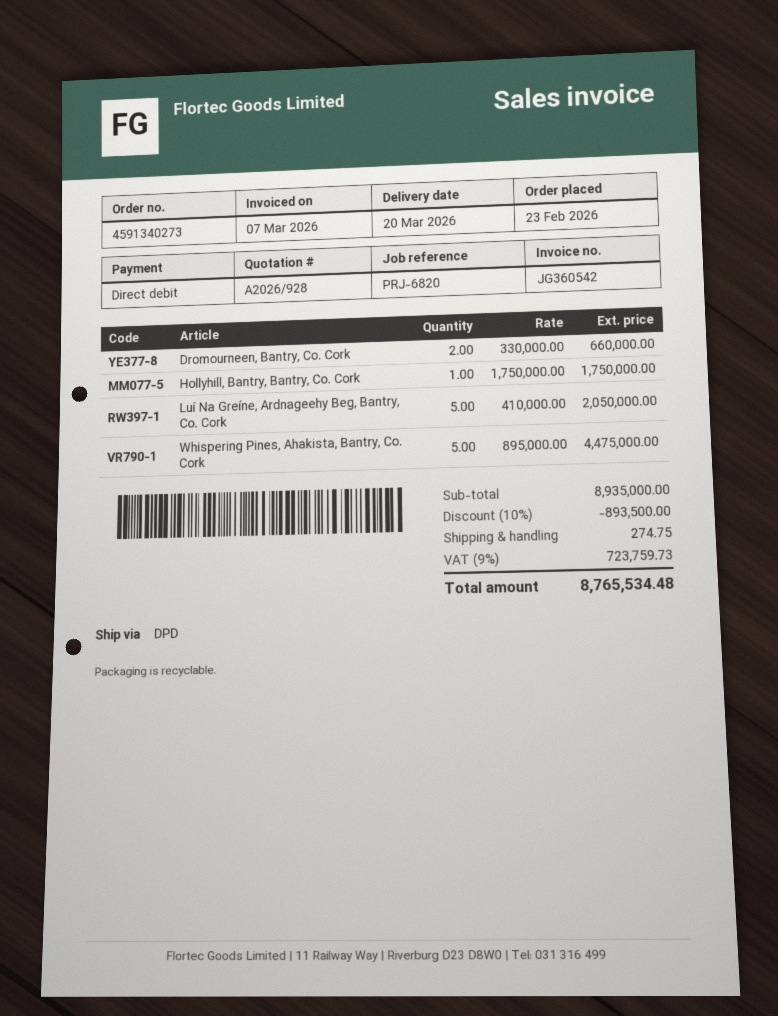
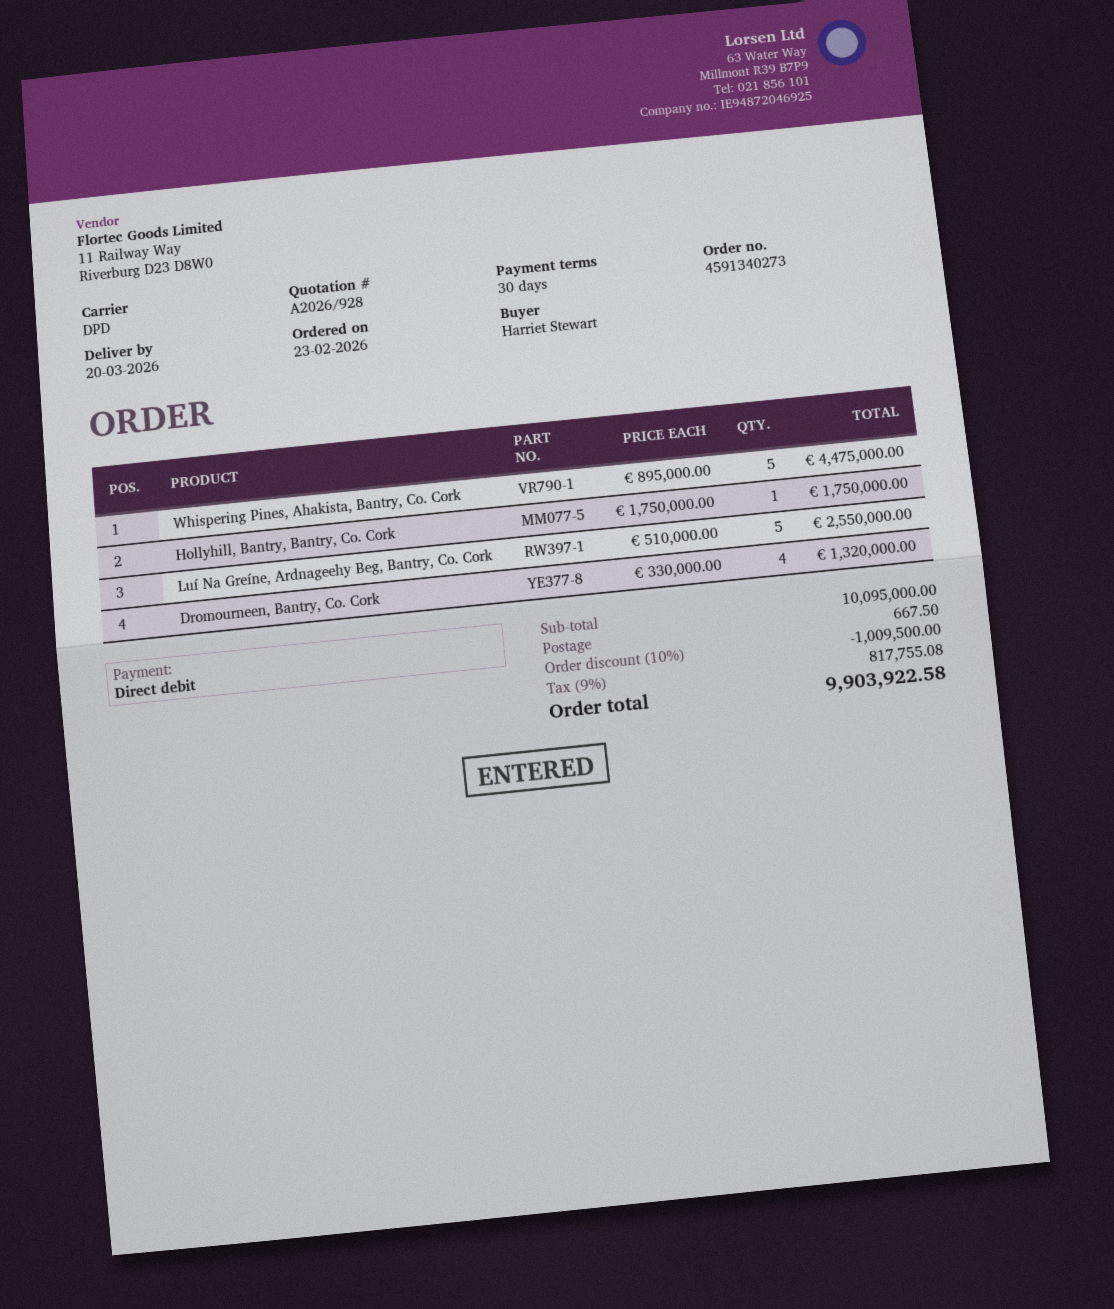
Dromourneen, Bantry, Co. Cork: 2 x 330000.00 = 660000.00 -> 4 x 330000.00 = 1320000.00
Luí Na Greíne, Ardnageehy Beg, Bantry, Co. Cork: 5 x 410000.00 = 2050000.00 -> 5 x 510000.00 = 2550000.00
subtotal: 8935000.00 -> 10095000.00
discount: 10% = 893500.00 -> 10% = 1009500.00
shipping: 274.75 -> 667.50
tax: 9% = 723759.73 -> 9% = 817755.08
total: 8765534.48 -> 9903922.58

